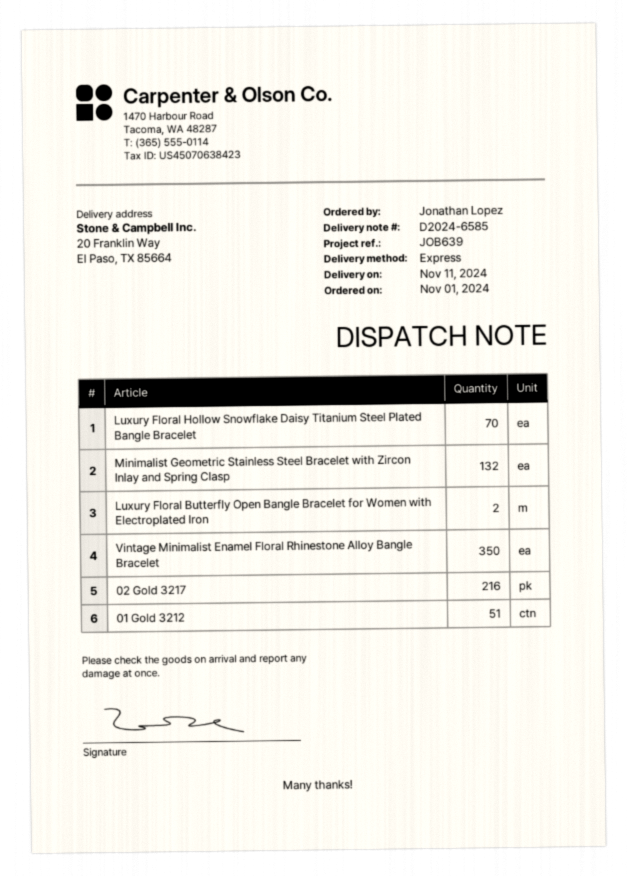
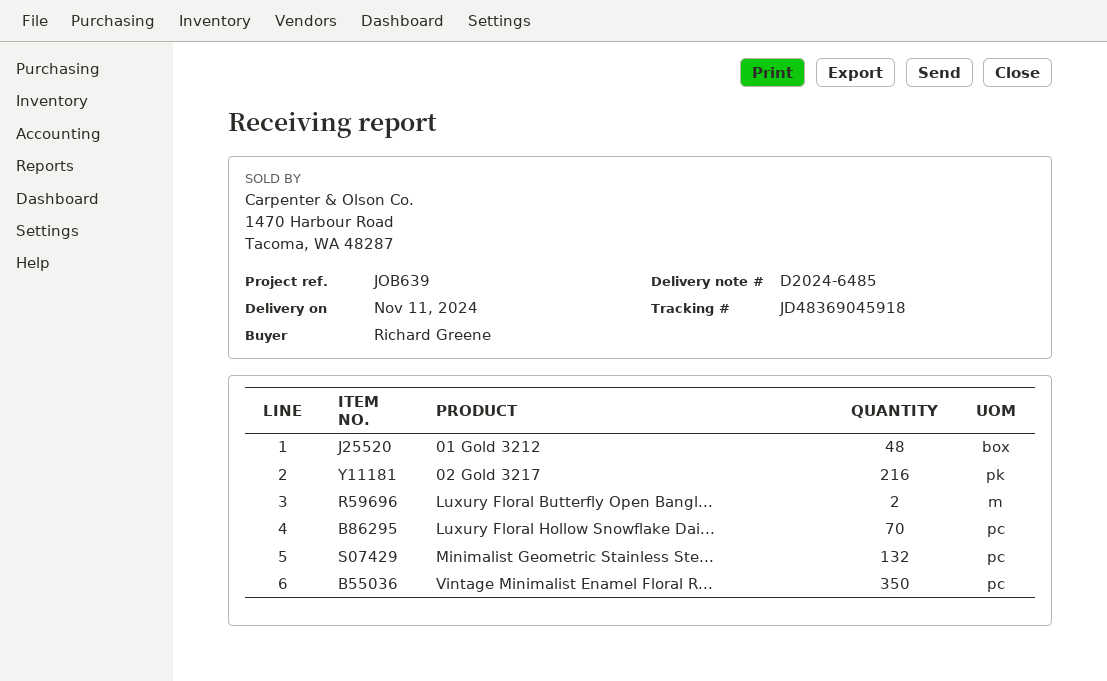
delivery note number: D2024-6585 -> D2024-6485
ordered by: Jonathan Lopez -> Richard Greene
01 Gold 3212: 51 -> 48

